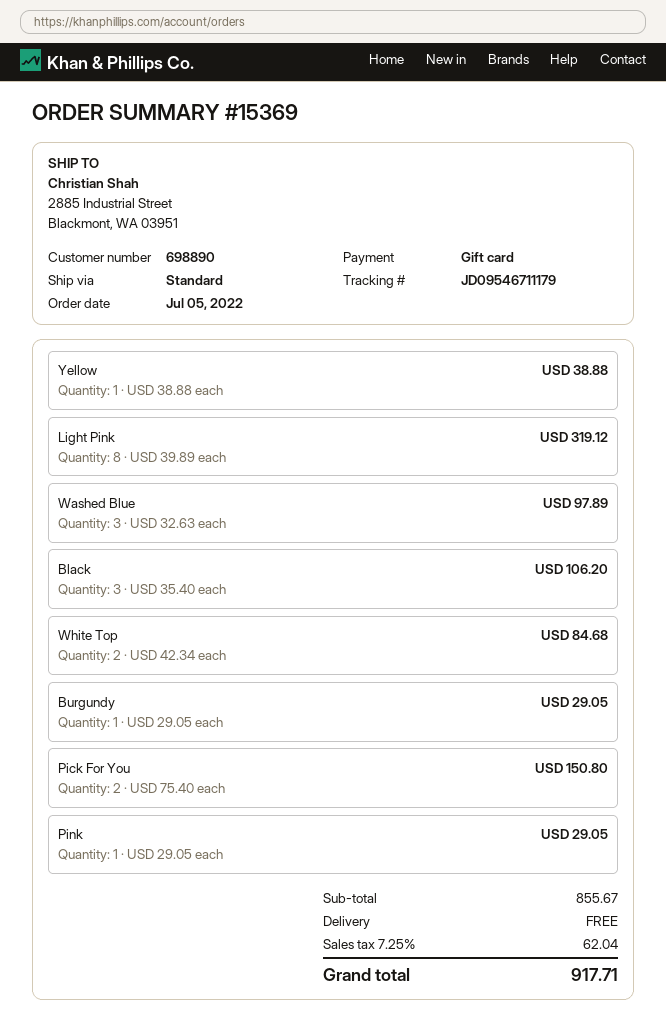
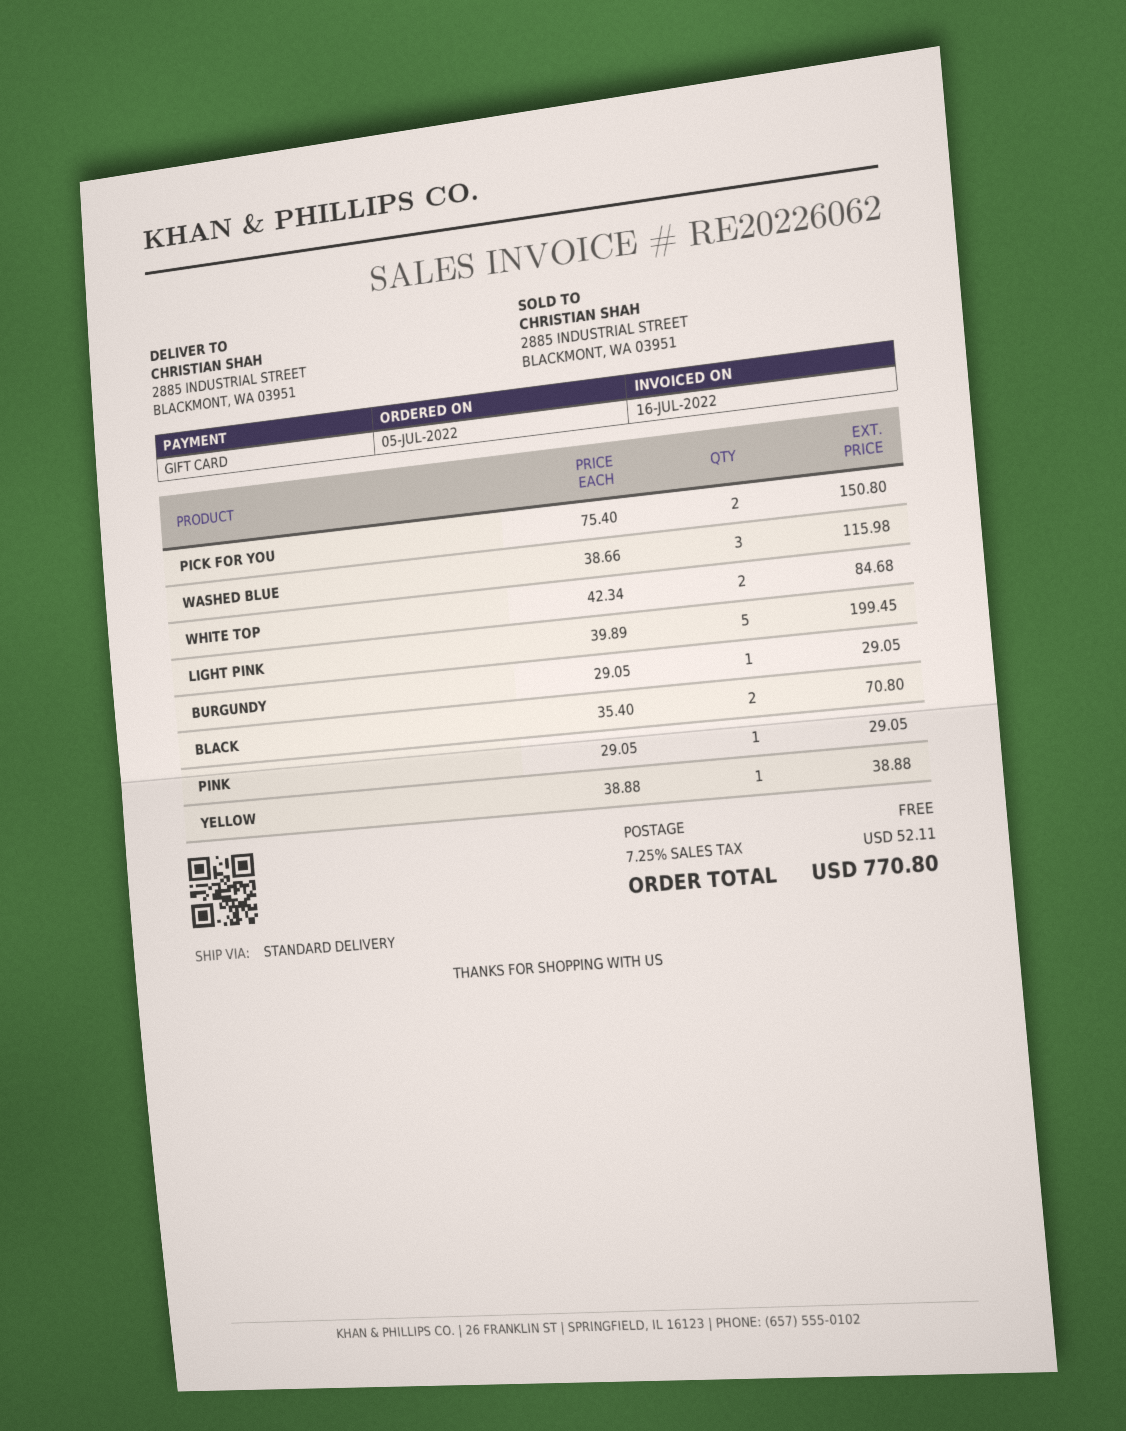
Light Pink: 8 x 39.89 = 319.12 -> 5 x 39.89 = 199.45
Washed Blue: 3 x 32.63 = 97.89 -> 3 x 38.66 = 115.98
Black: 3 x 35.40 = 106.20 -> 2 x 35.40 = 70.80
tax: 7.25% = 62.04 -> 7.25% = 52.11
total: 917.71 -> 770.80

